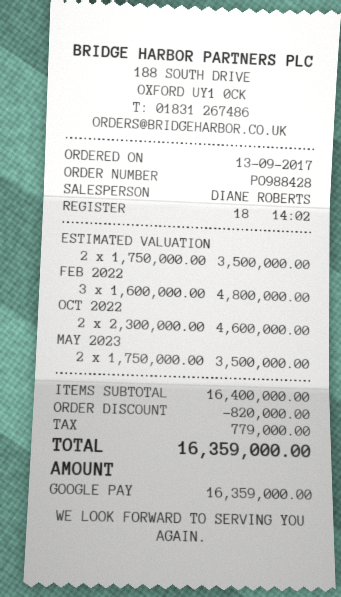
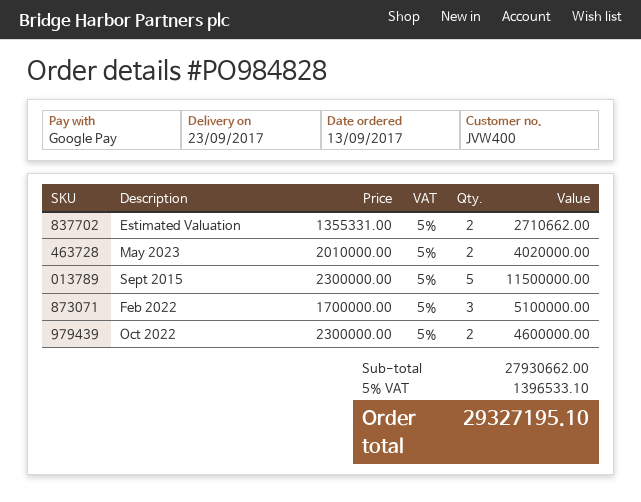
order number: PO988428 -> PO984828
ESTIMATED VALUATION: 2 x 1750000.00 = 3500000.00 -> 2 x 1355331.00 = 2710662.00
FEB 2022: 3 x 1600000.00 = 4800000.00 -> 3 x 1700000.00 = 5100000.00
MAY 2023: 2 x 1750000.00 = 3500000.00 -> 2 x 2010000.00 = 4020000.00
Sept 2015: none -> 5 x 2300000.00 = 11500000.00
subtotal: 16400000.00 -> 27930662.00
discount: 820000.00 -> none
tax: 779000.00 -> 1396533.10
total: 16359000.00 -> 29327195.10

